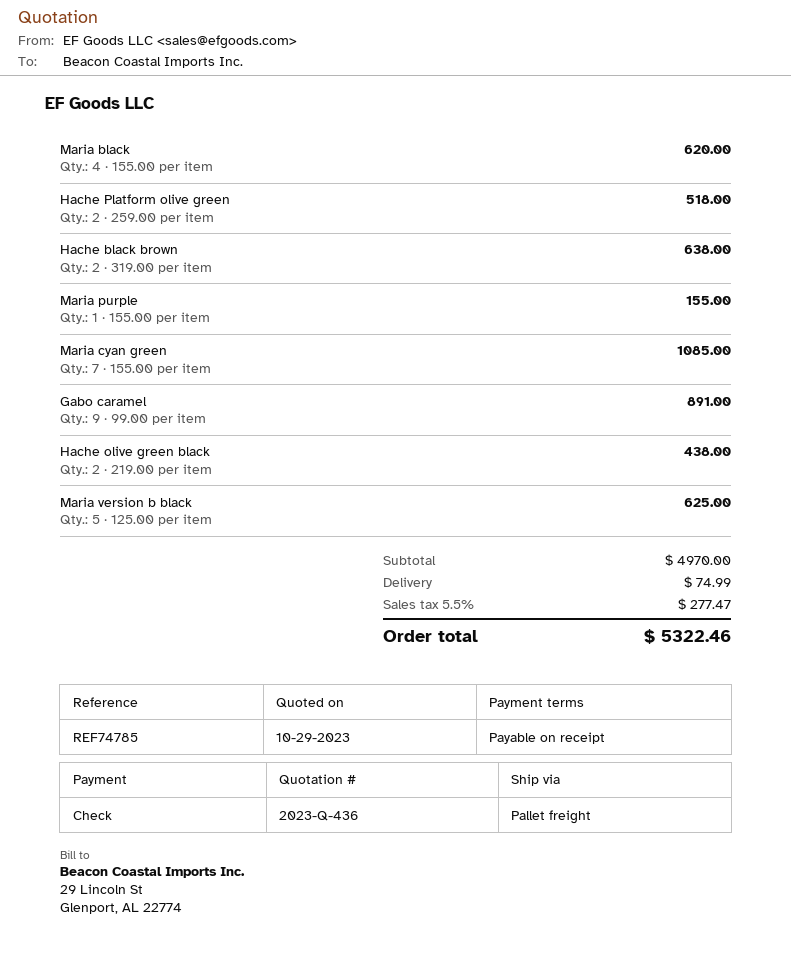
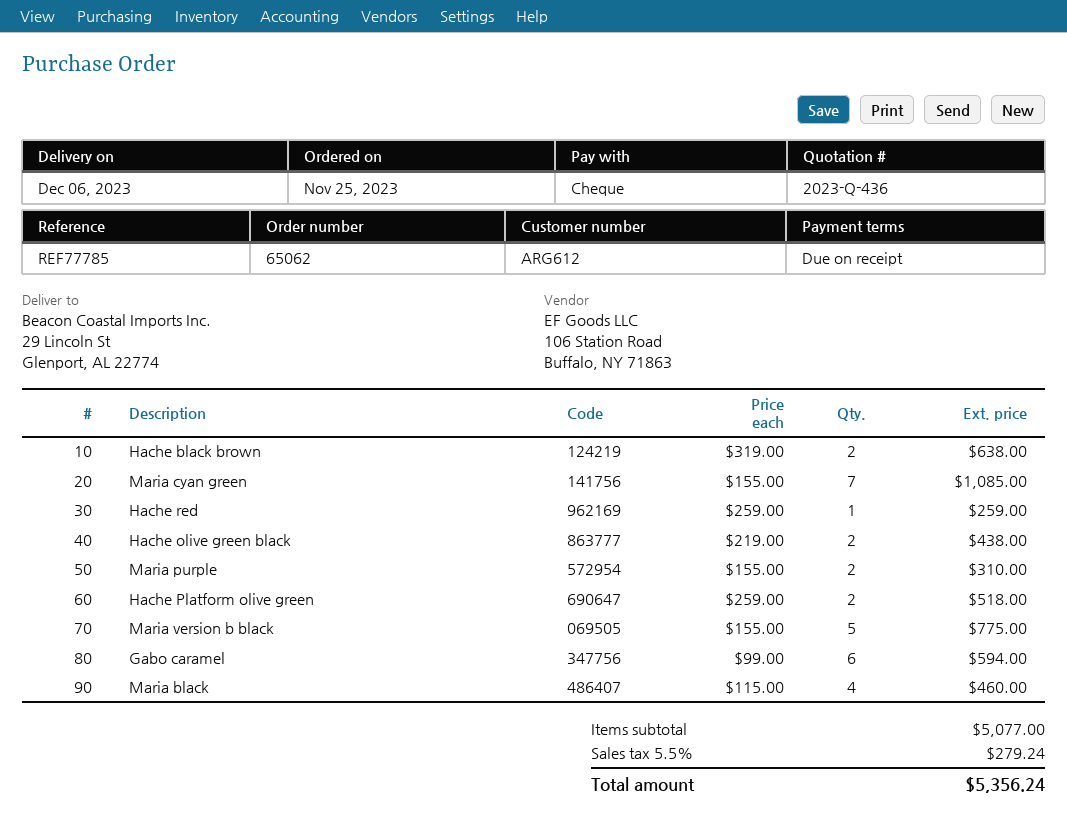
reference: REF74785 -> REF77785
Maria black: 4 x 155.00 = 620.00 -> 4 x 115.00 = 460.00
Maria purple: 1 x 155.00 = 155.00 -> 2 x 155.00 = 310.00
Gabo caramel: 9 x 99.00 = 891.00 -> 6 x 99.00 = 594.00
Maria version b black: 5 x 125.00 = 625.00 -> 5 x 155.00 = 775.00
Hache red: none -> 1 x 259.00 = 259.00
subtotal: 4970.00 -> 5077.00
shipping: 74.99 -> none
tax: 5.5% = 277.47 -> 5.5% = 279.24
total: 5322.46 -> 5356.24

